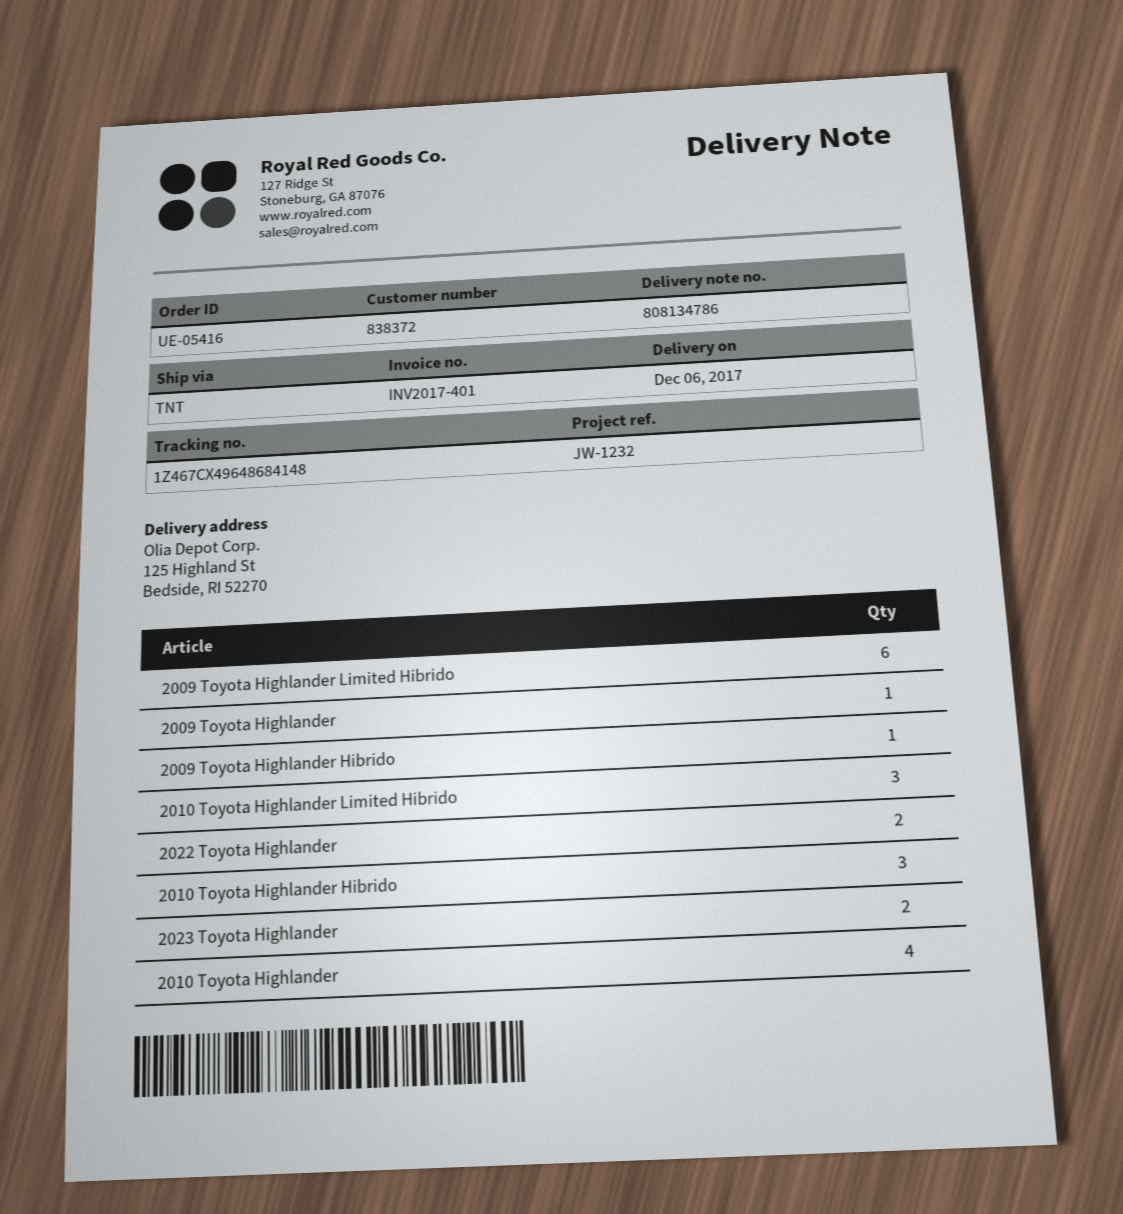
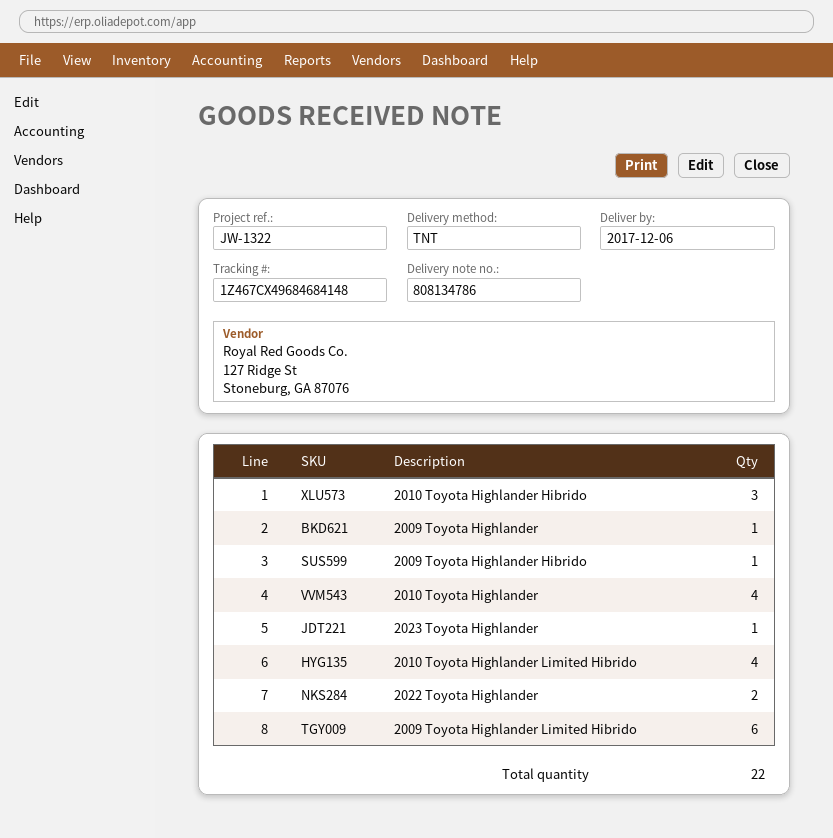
reference: JW-1232 -> JW-1322
tracking number: 1Z467CX49648684148 -> 1Z467CX49684684148
2010 Toyota Highlander Limited Hibrido: 3 -> 4
2023 Toyota Highlander: 2 -> 1

